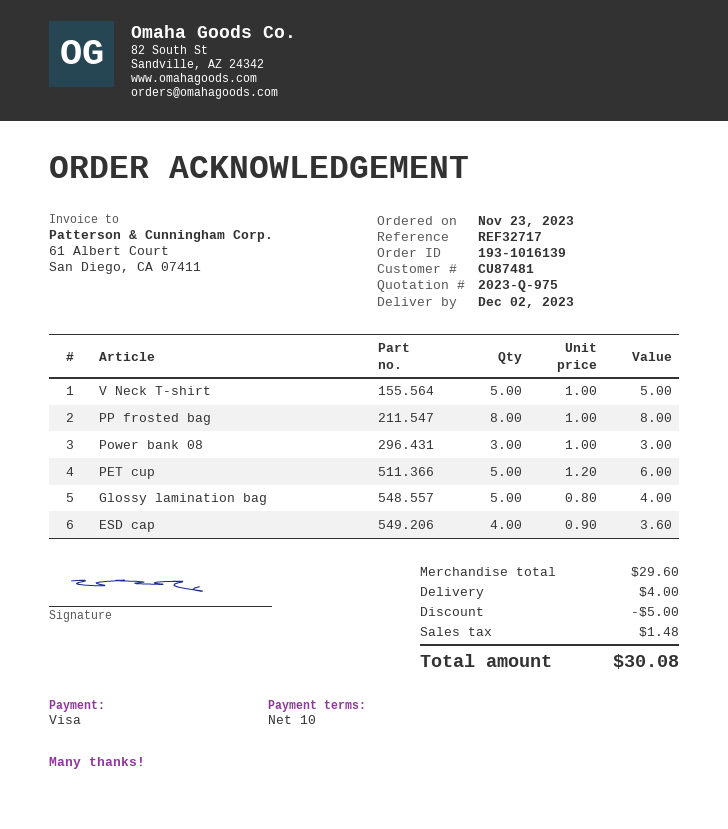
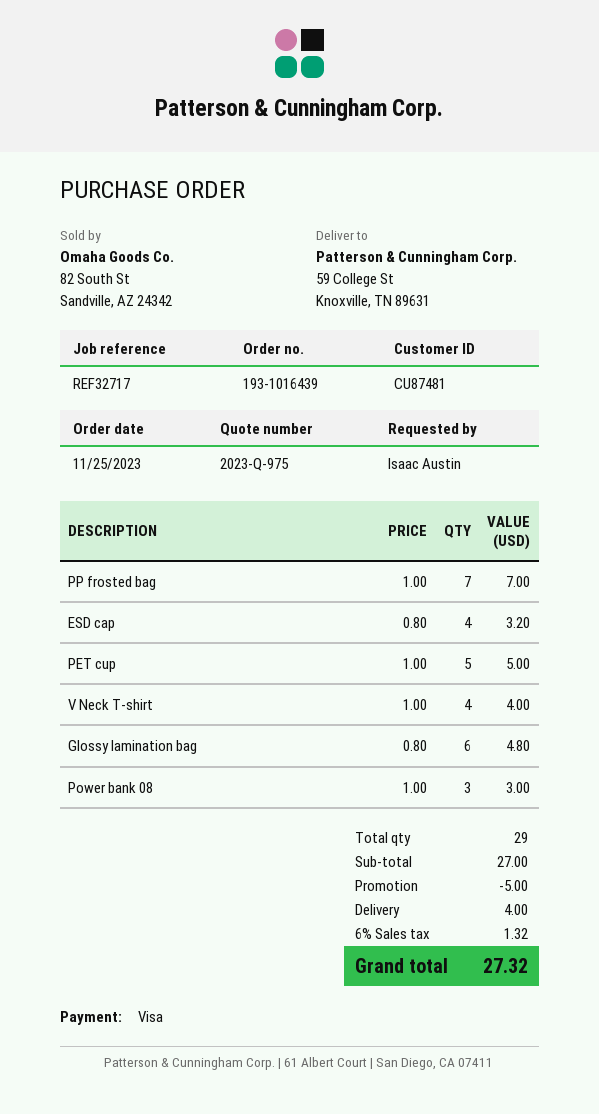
order number: 193-1016139 -> 193-1016439
order date: 2023-11-23 -> 2023-11-25
V Neck T-shirt: 5 x 1.00 = 5.00 -> 4 x 1.00 = 4.00
PP frosted bag: 8 x 1.00 = 8.00 -> 7 x 1.00 = 7.00
PET cup: 5 x 1.20 = 6.00 -> 5 x 1.00 = 5.00
Glossy lamination bag: 5 x 0.80 = 4.00 -> 6 x 0.80 = 4.80
ESD cap: 4 x 0.90 = 3.60 -> 4 x 0.80 = 3.20
subtotal: 29.60 -> 27.00
tax: 1.48 -> 1.32
total: 30.08 -> 27.32

